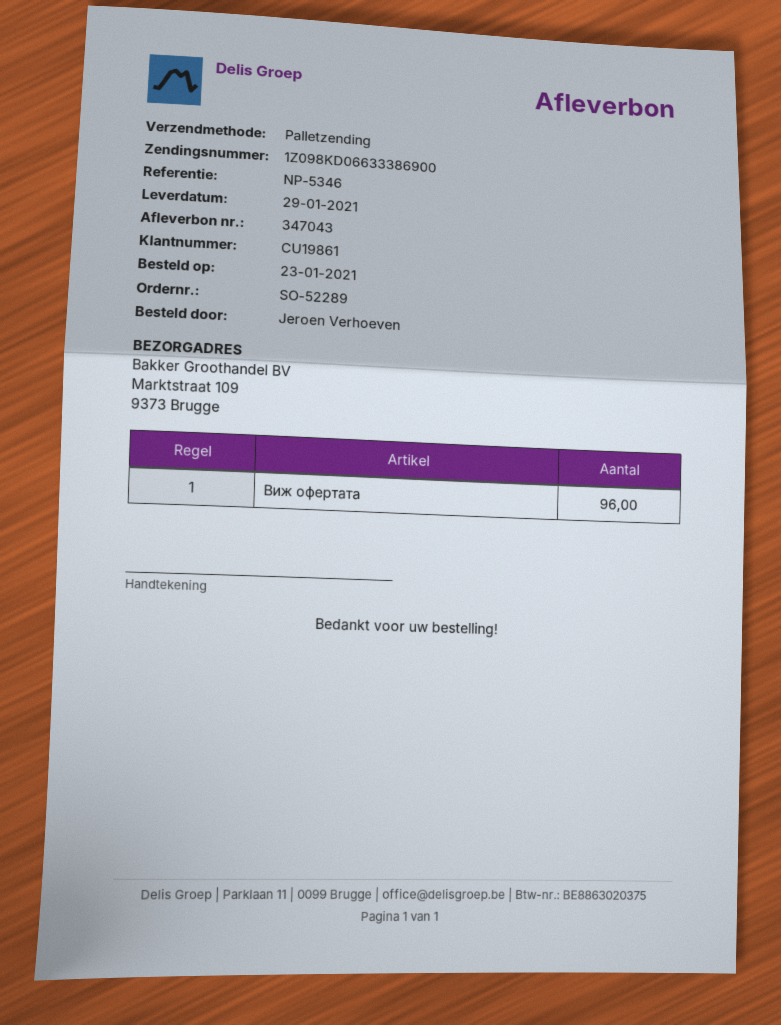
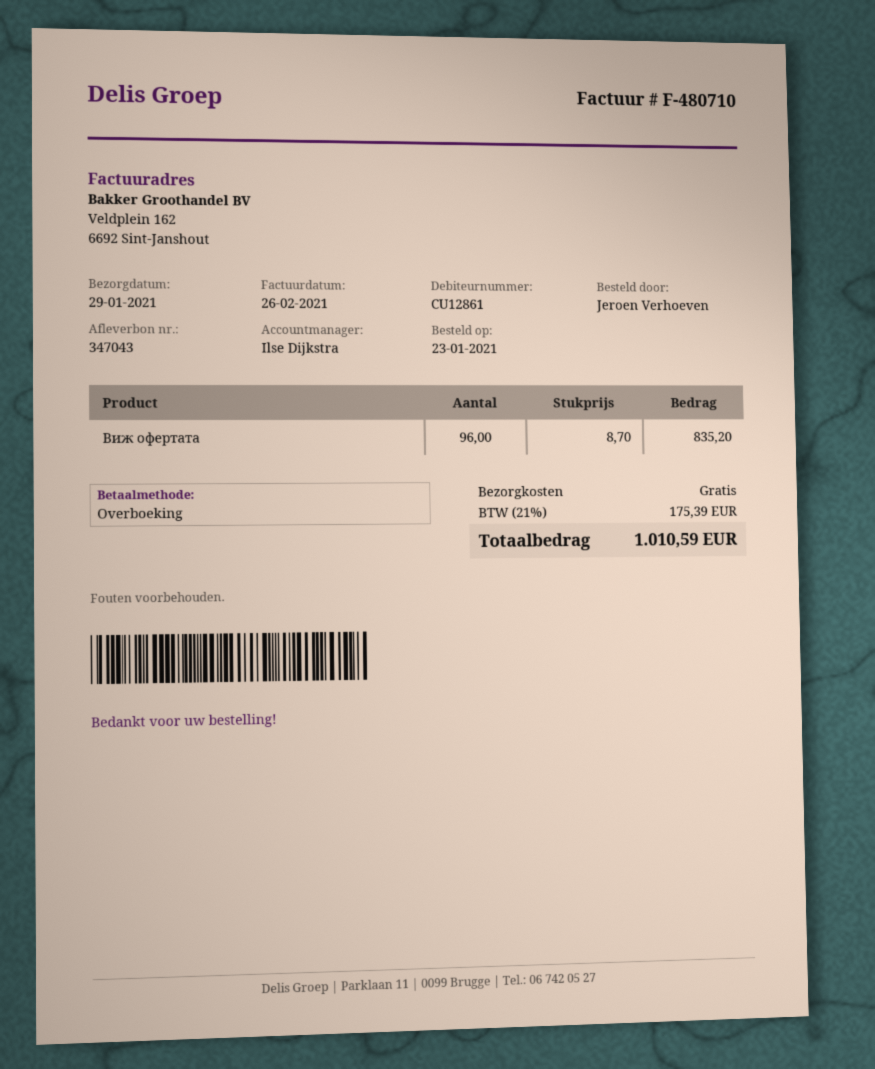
customer number: CU19861 -> CU12861

